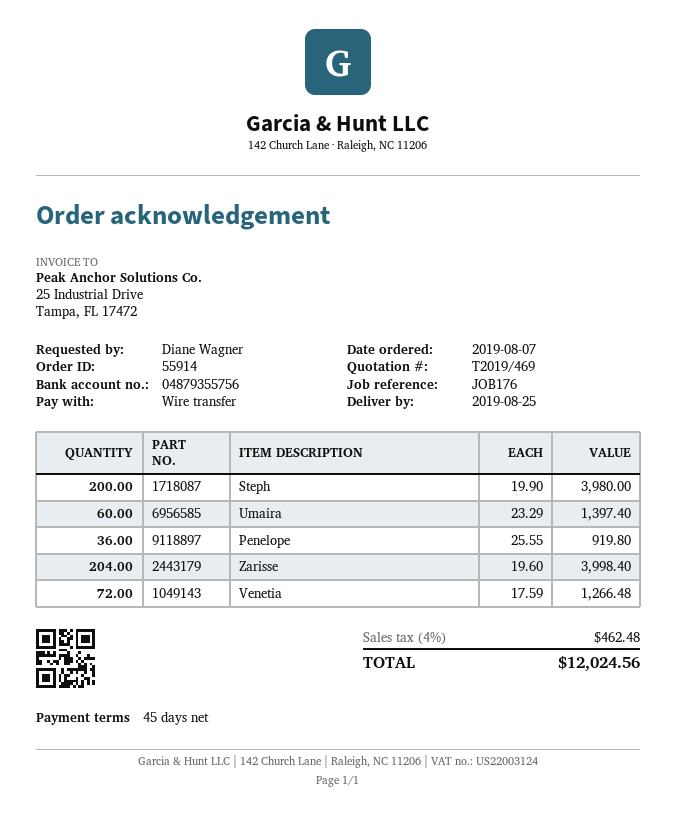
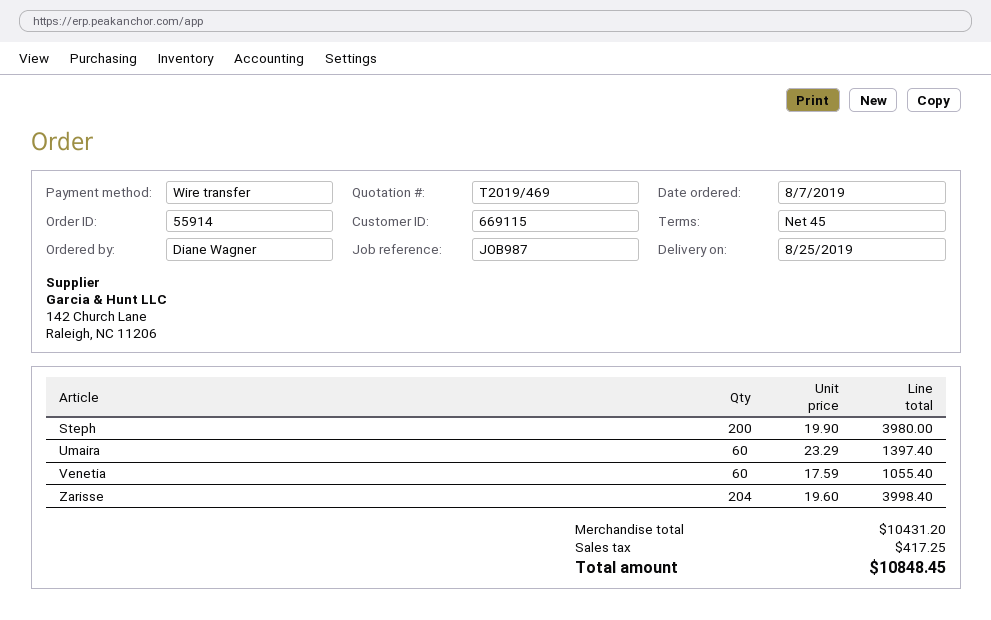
reference: JOB176 -> JOB987
Penelope: 36 x 25.55 = 919.80 -> none
Venetia: 72 x 17.59 = 1266.48 -> 60 x 17.59 = 1055.40
tax: 462.48 -> 417.25
total: 12024.56 -> 10848.45

